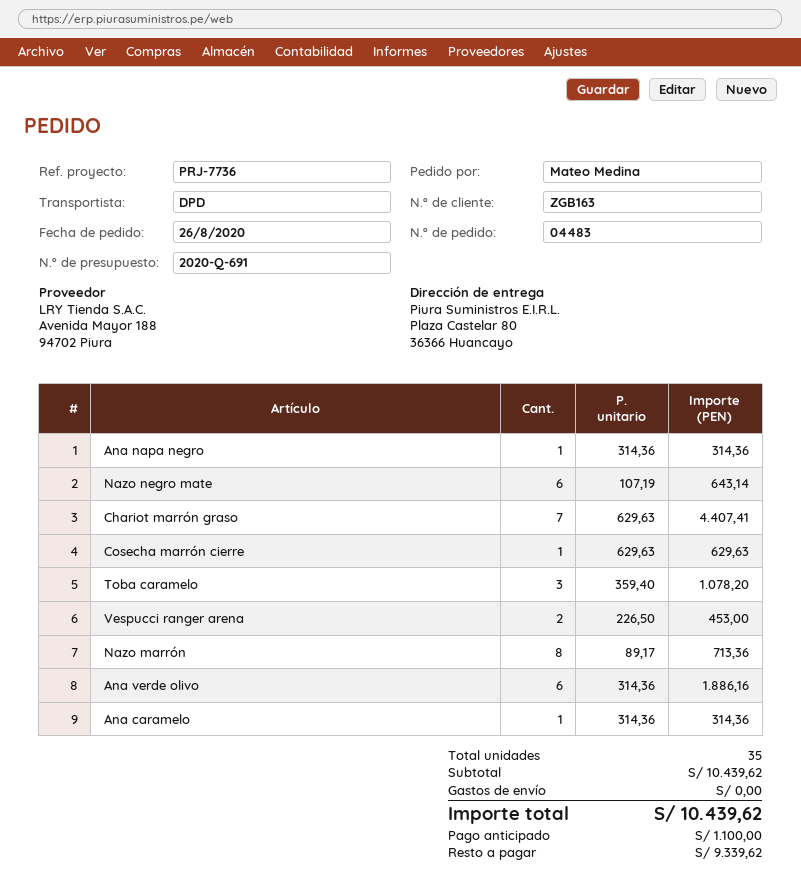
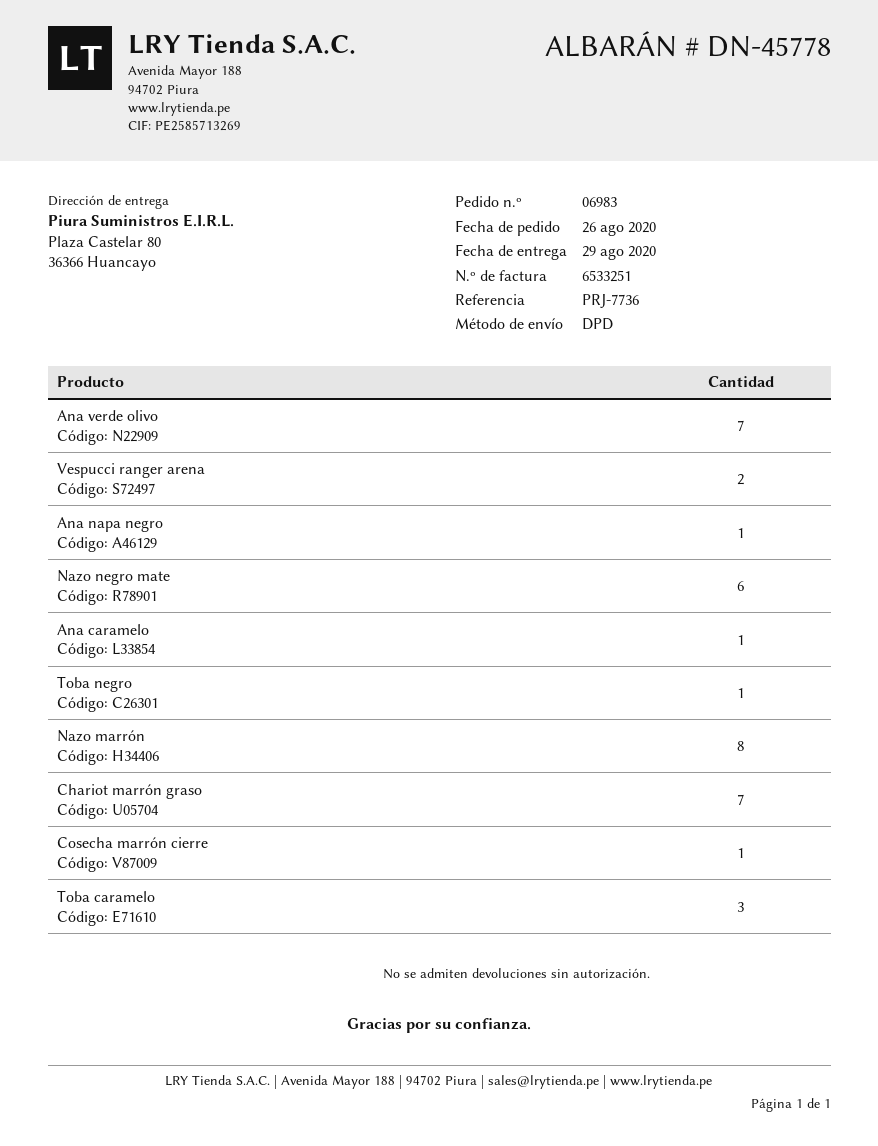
order number: 04483 -> 06983
Ana verde olivo: 6 -> 7
Toba negro: none -> 1

